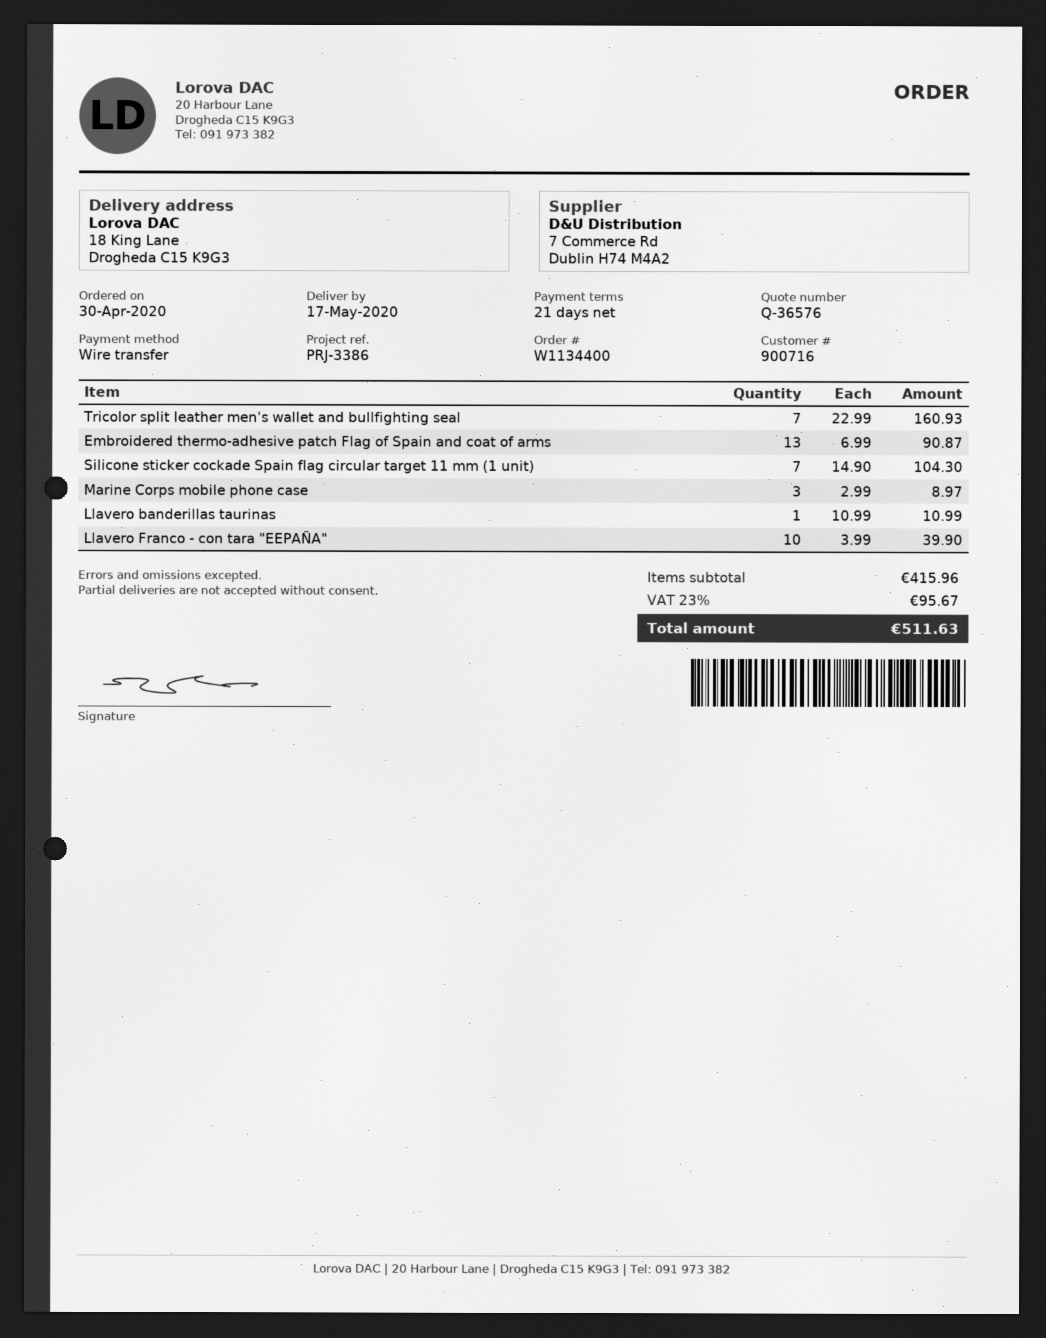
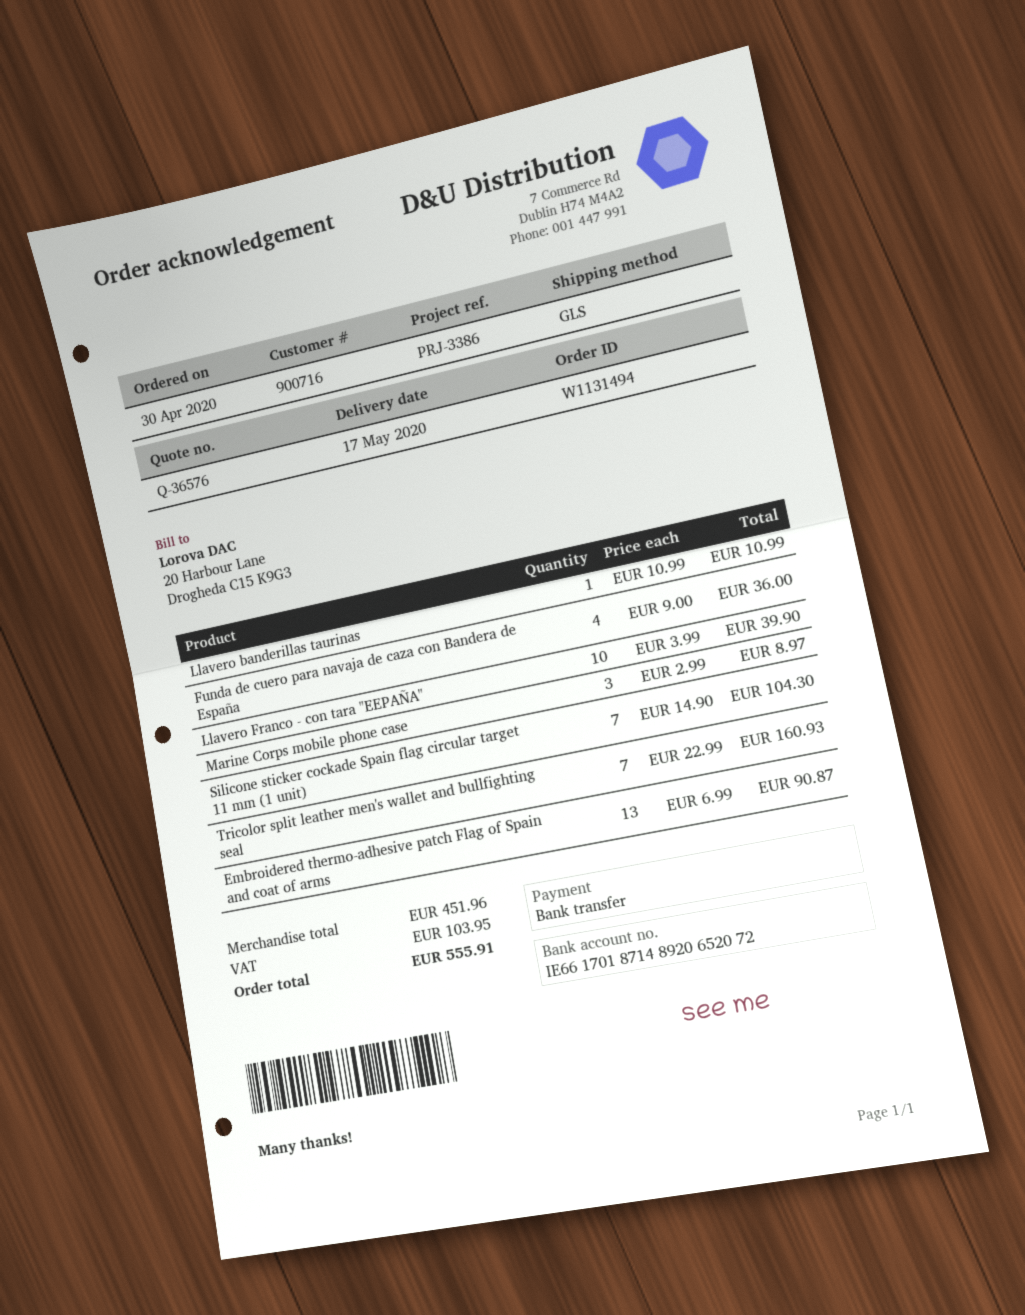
order number: W1134400 -> W1131494
Funda de cuero para navaja de caza con Bandera de España: none -> 4 x 9.00 = 36.00
subtotal: 415.96 -> 451.96
tax: 95.67 -> 103.95
total: 511.63 -> 555.91

